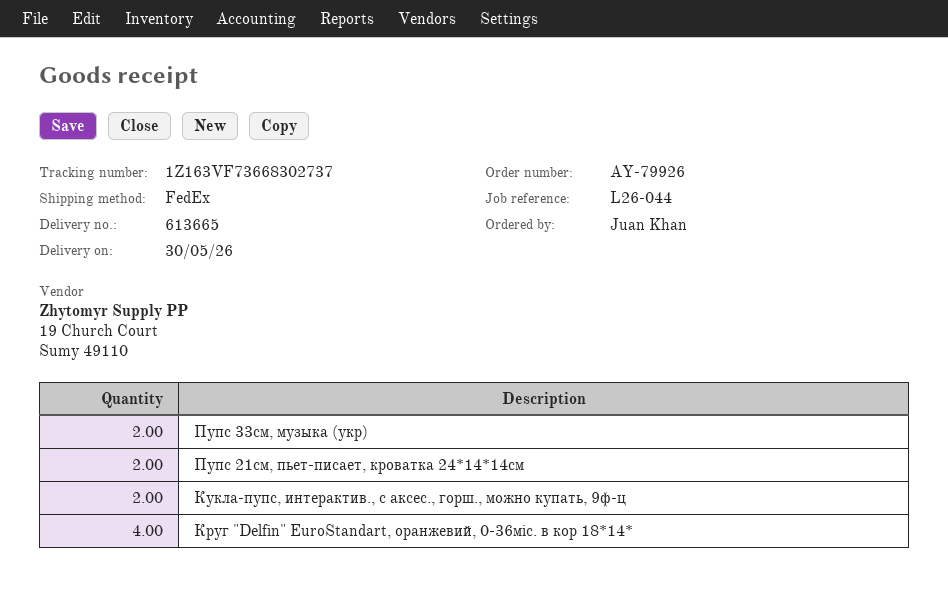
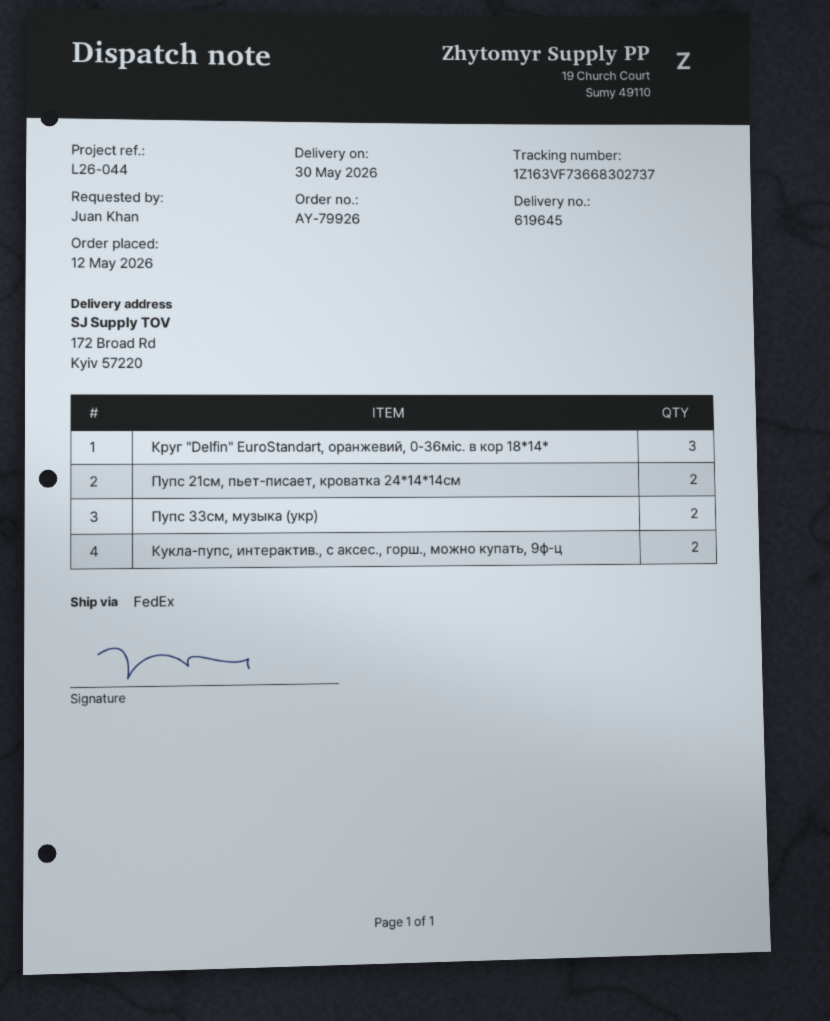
delivery note number: 613665 -> 619645
Круг "Delfin" EuroStandart, оранжевий, 0-36міс. в кор 18*14*: 4 -> 3

